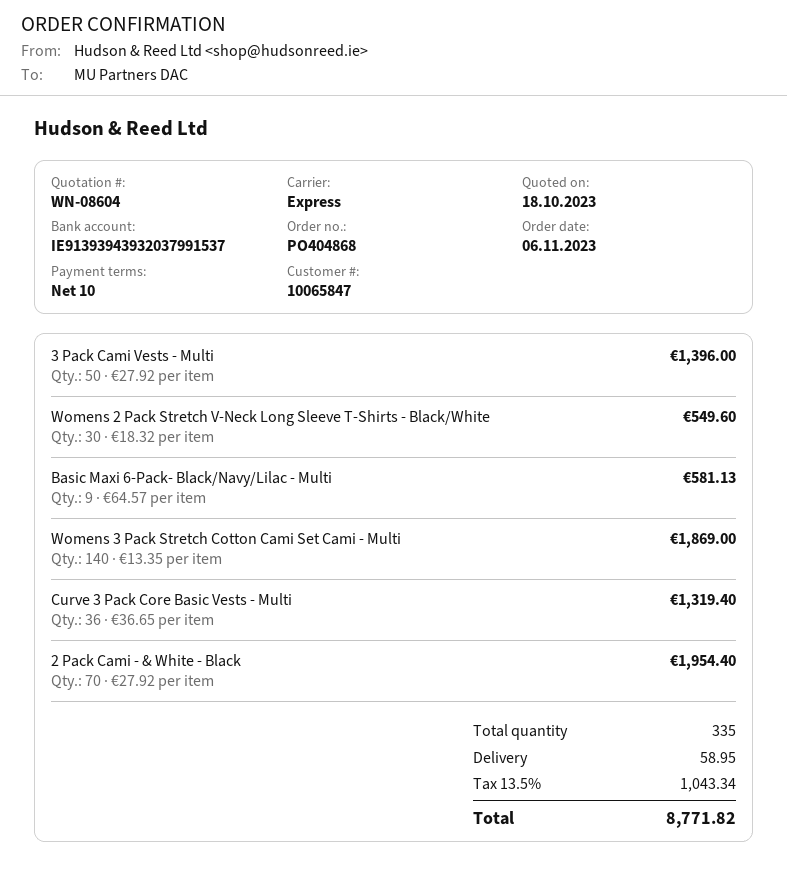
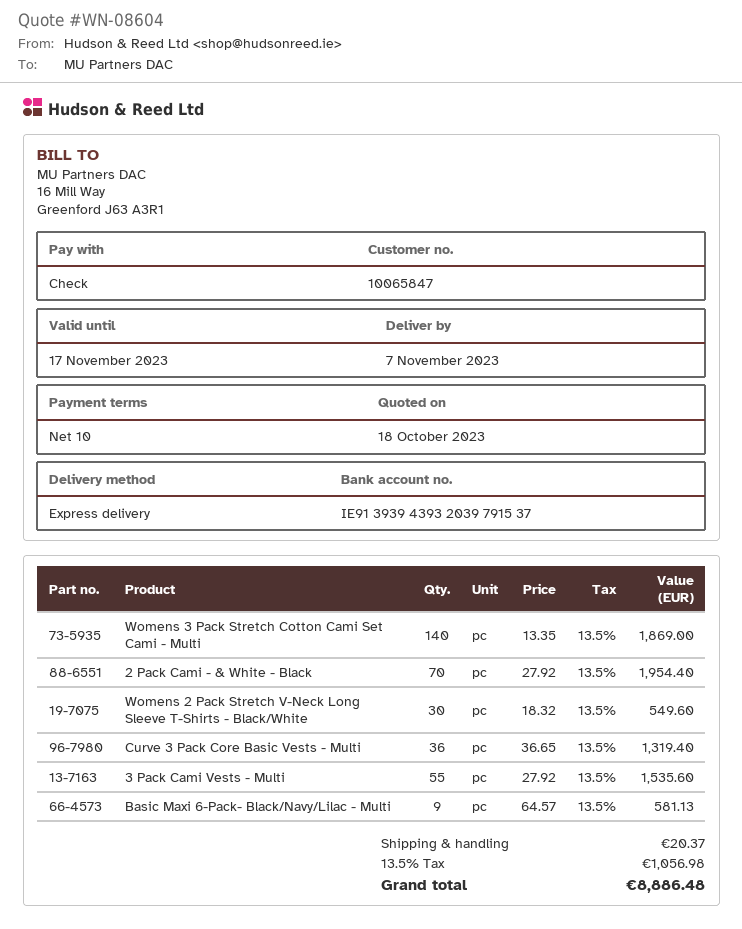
bank account: IE91393943932037991537 -> IE91393943932039791537
3 Pack Cami Vests - Multi: 50 x 27.92 = 1396.00 -> 55 x 27.92 = 1535.60
shipping: 58.95 -> 20.37
tax: 13.5% = 1043.34 -> 13.5% = 1056.98
total: 8771.82 -> 8886.48

